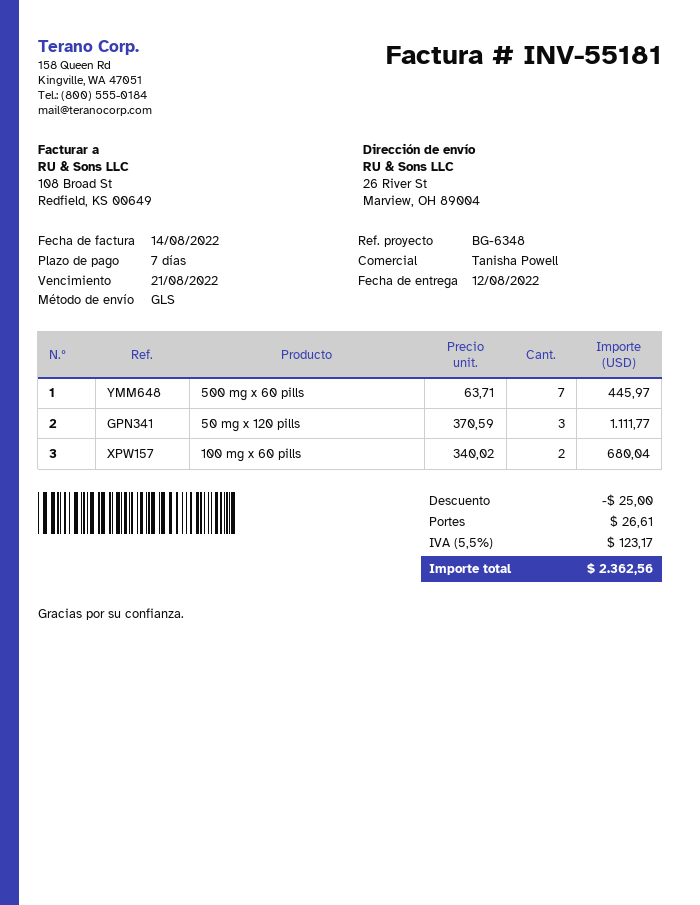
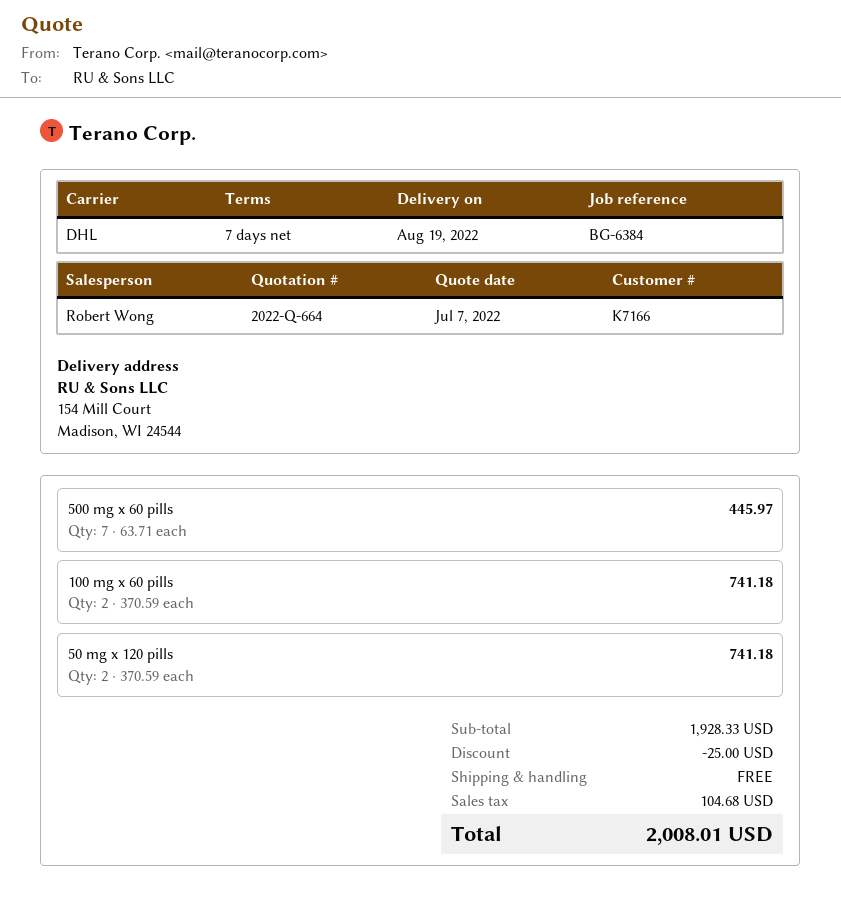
delivery date: 2022-08-12 -> 2022-08-19
reference: BG-6348 -> BG-6384
sales rep: Tanisha Powell -> Robert Wong
shipping method: GLS -> DHL
ship to: 26 River St, Marview, OH 89004 -> 154 Mill Court, Madison, WI 24544
50 mg x 120 pills: 3 x 370.59 = 1111.77 -> 2 x 370.59 = 741.18
100 mg x 60 pills: 2 x 340.02 = 680.04 -> 2 x 370.59 = 741.18
shipping: 26.61 -> 0.00
tax: 123.17 -> 104.68
total: 2362.56 -> 2008.01

